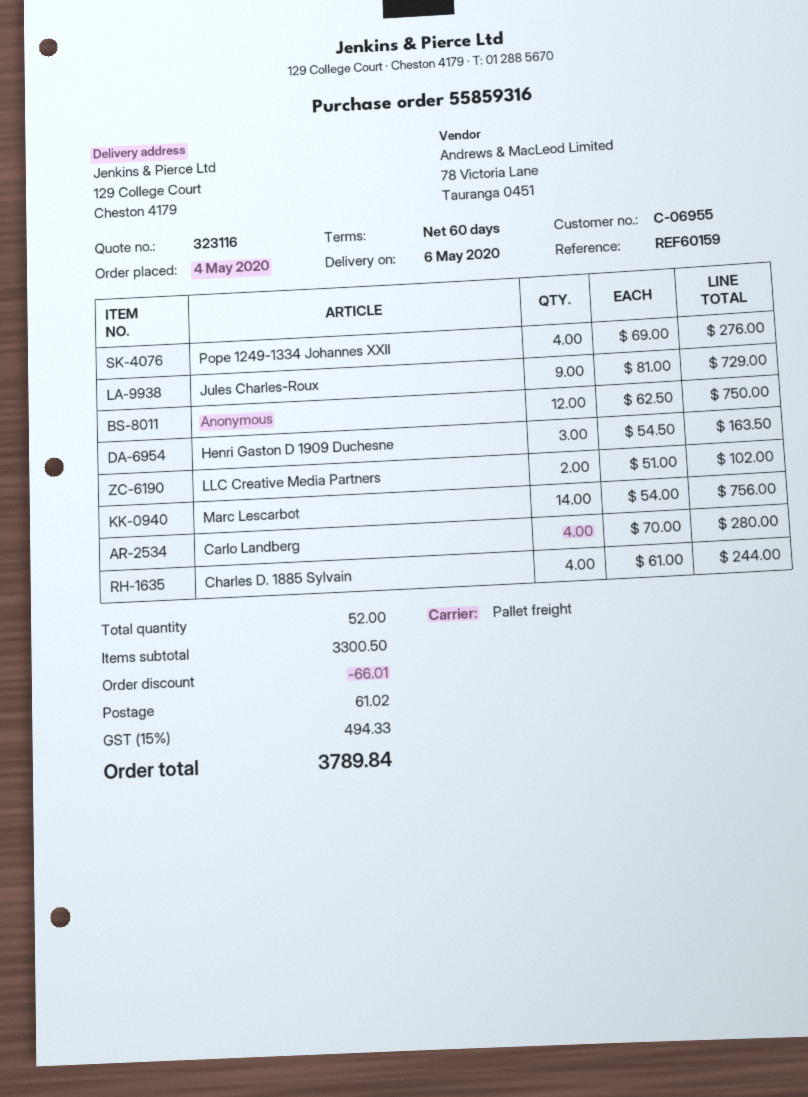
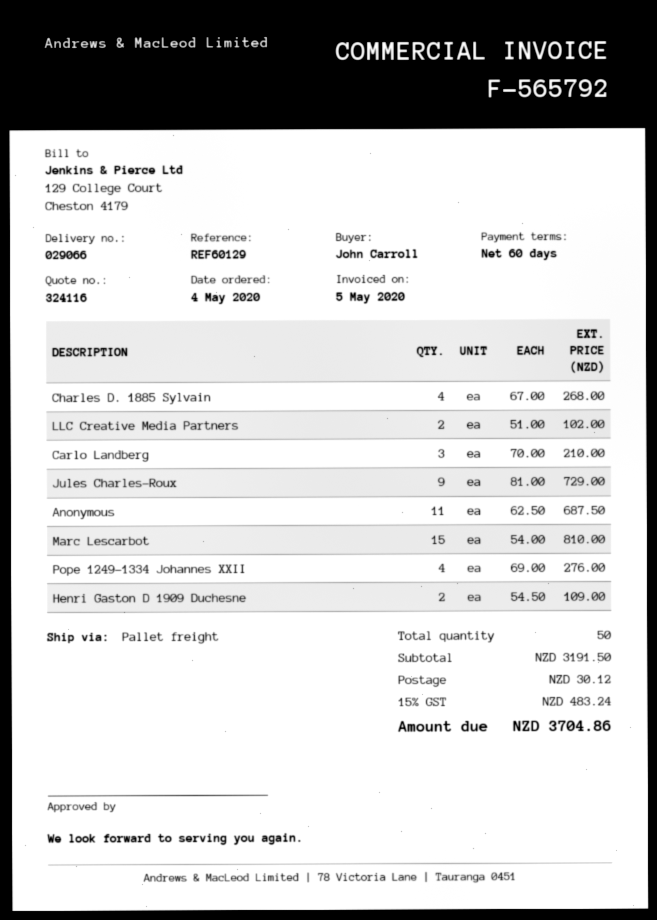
quote number: 323116 -> 324116
reference: REF60159 -> REF60129
Anonymous: 12 x 62.50 = 750.00 -> 11 x 62.50 = 687.50
Henri Gaston D 1909 Duchesne: 3 x 54.50 = 163.50 -> 2 x 54.50 = 109.00
Marc Lescarbot: 14 x 54.00 = 756.00 -> 15 x 54.00 = 810.00
Carlo Landberg: 4 x 70.00 = 280.00 -> 3 x 70.00 = 210.00
Charles D. 1885 Sylvain: 4 x 61.00 = 244.00 -> 4 x 67.00 = 268.00
total quantity: 52 -> 50
subtotal: 3300.50 -> 3191.50
discount: 66.01 -> none
shipping: 61.02 -> 30.12
tax: 15% = 494.33 -> 15% = 483.24
total: 3789.84 -> 3704.86

